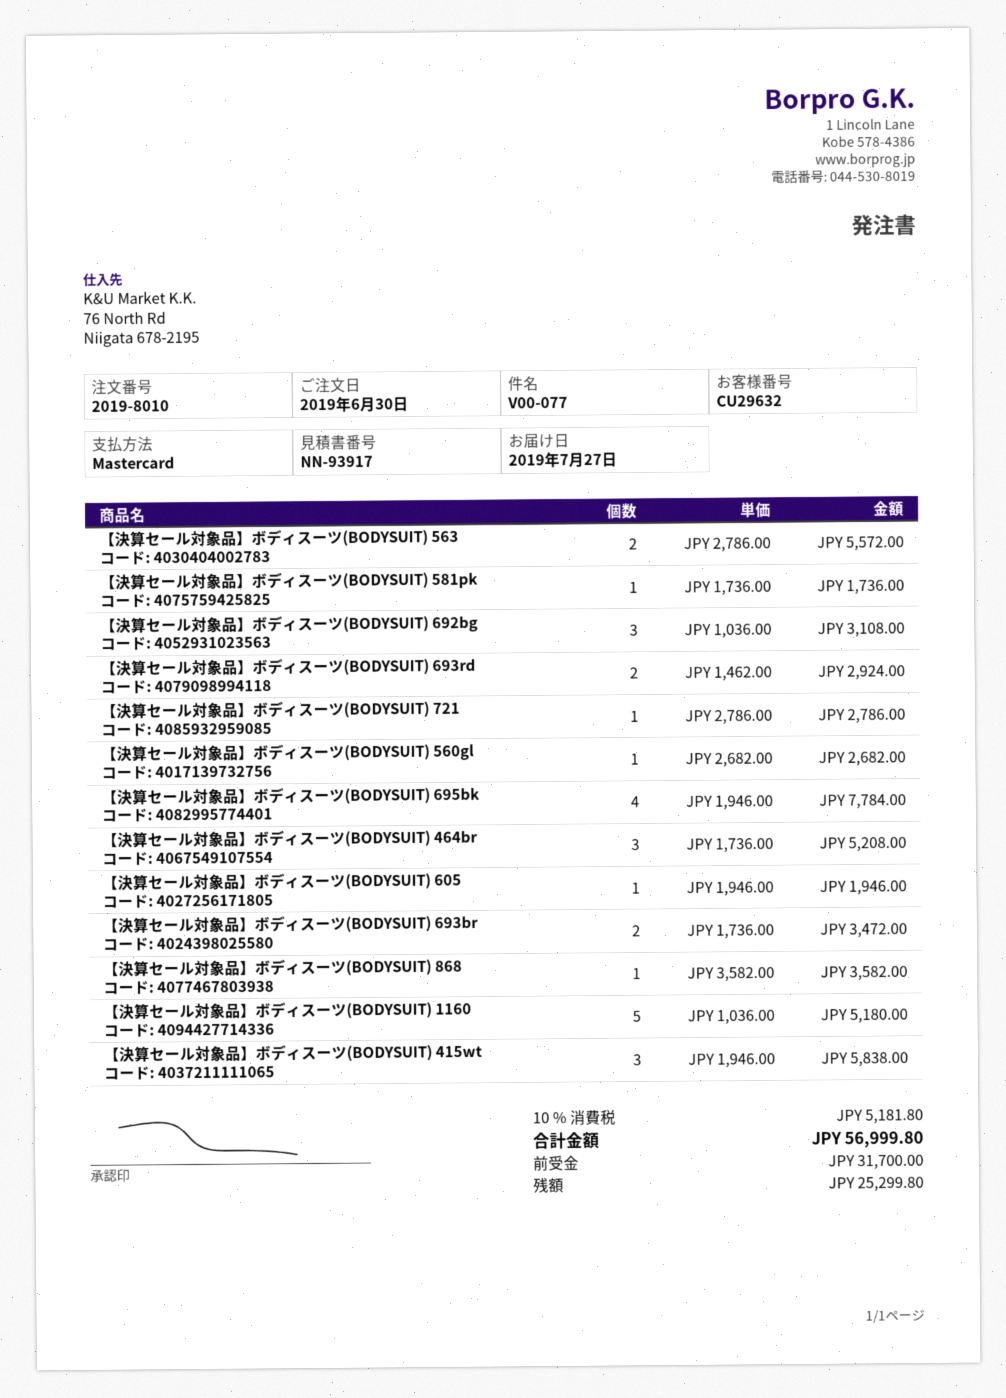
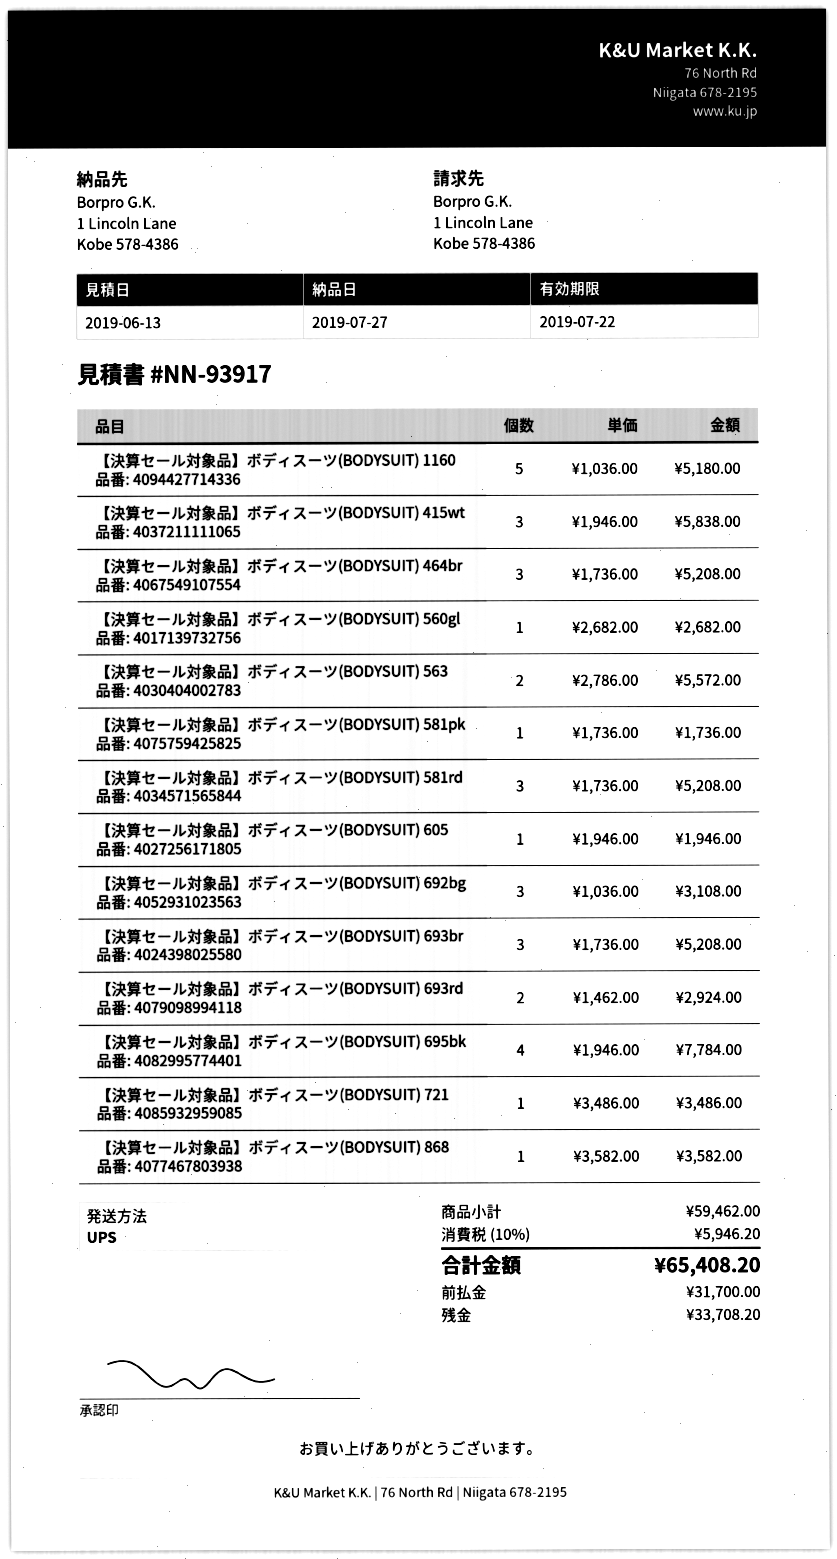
【決算セール対象品】ボディスーツ(BODYSUIT) 721: 1 x 2786.00 = 2786.00 -> 1 x 3486.00 = 3486.00
【決算セール対象品】ボディスーツ(BODYSUIT) 693br: 2 x 1736.00 = 3472.00 -> 3 x 1736.00 = 5208.00
【決算セール対象品】ボディスーツ(BODYSUIT) 581rd: none -> 3 x 1736.00 = 5208.00
tax: 10% = 5181.80 -> 10% = 5946.20
total: 56999.80 -> 65408.20
balance: 25299.80 -> 33708.20

